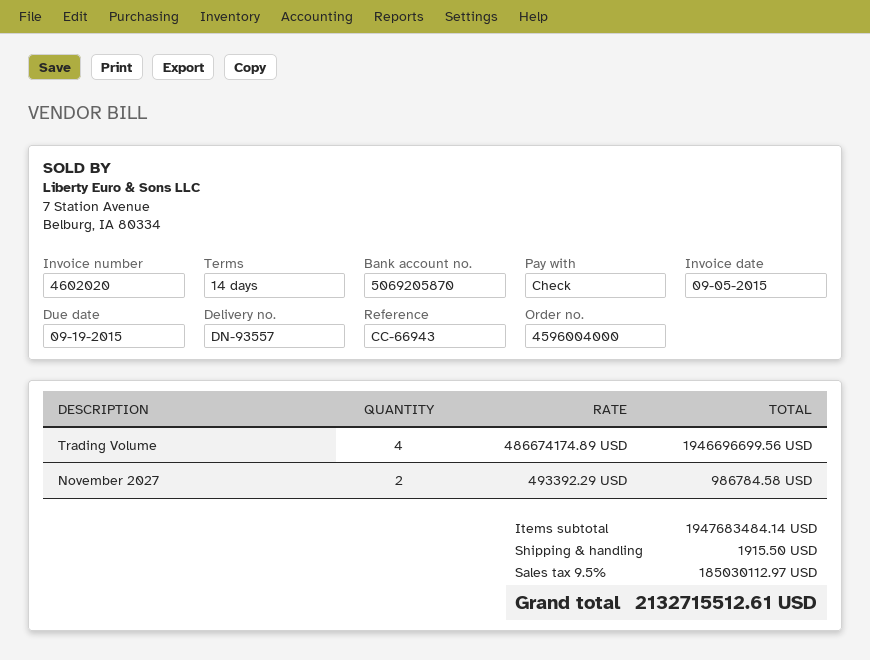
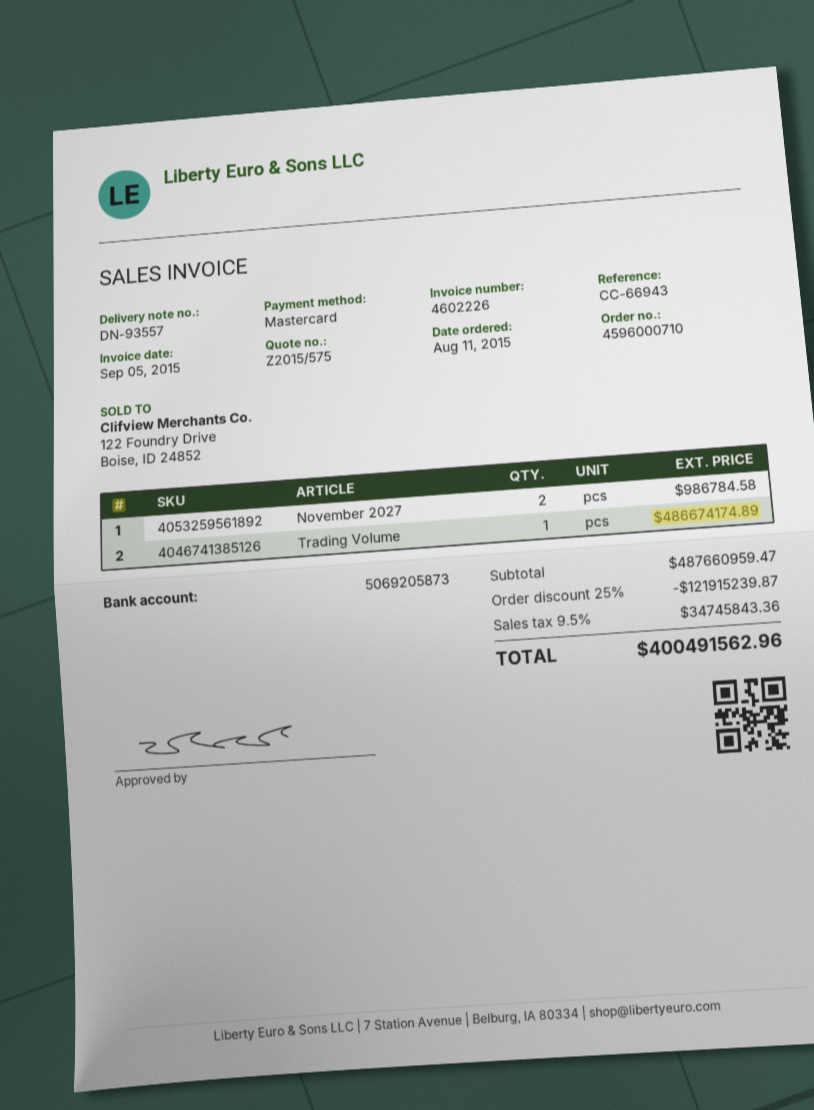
order number: 4596004000 -> 4596000710
invoice number: 4602020 -> 4602226
payment method: cheque -> Mastercard
bank account: 5069205870 -> 5069205873
Trading Volume: 4 for 1946696699.56 -> 1 for 486674174.89
subtotal: 1947683484.14 -> 487660959.47
discount: none -> 25% = 121915239.87
shipping: 1915.50 -> none
tax: 9.5% = 185030112.97 -> 9.5% = 34745843.36
total: 2132715512.61 -> 400491562.96

